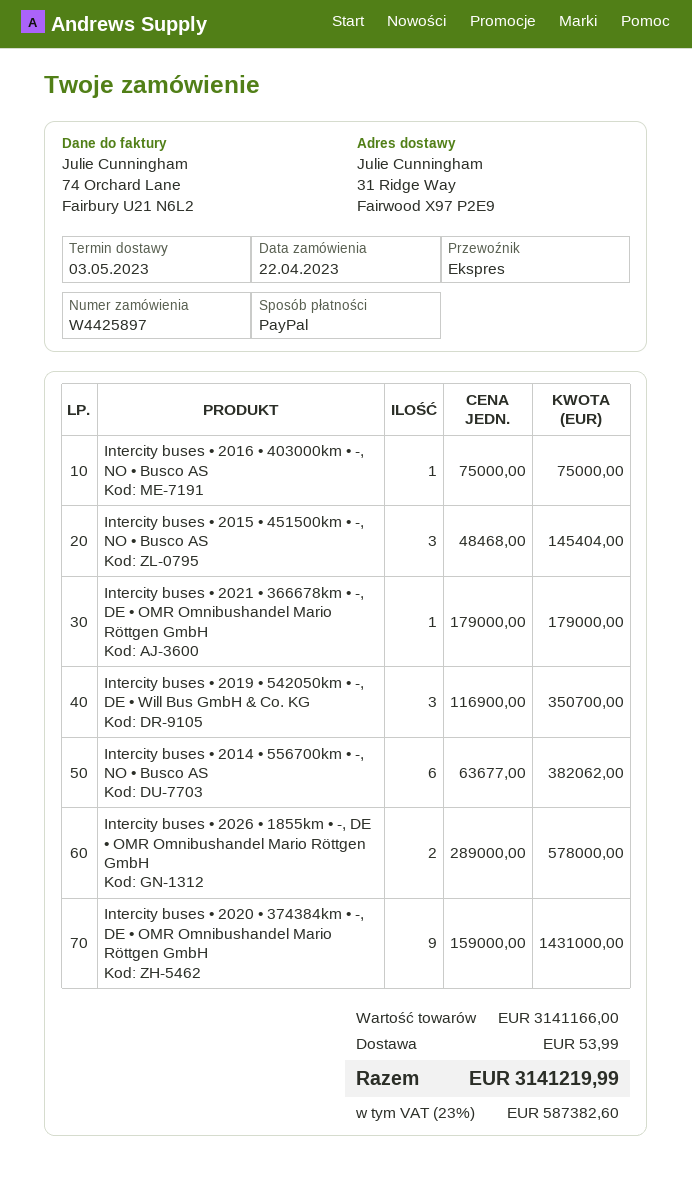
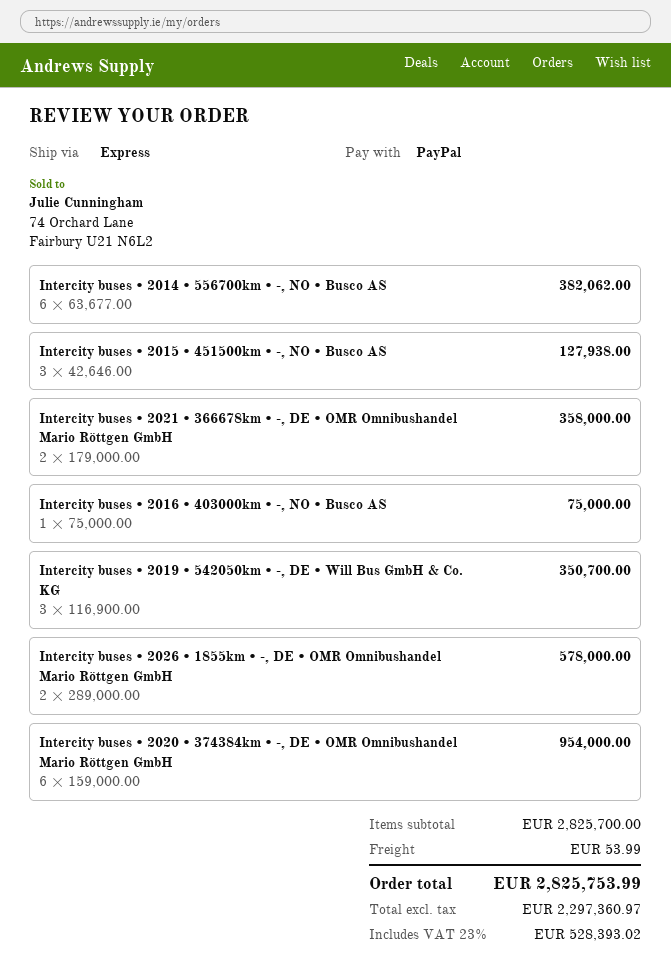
Intercity buses • 2015 • 451500km • -, NO • Busco AS: 3 x 48468.00 = 145404.00 -> 3 x 42646.00 = 127938.00
Intercity buses • 2021 • 366678km • -, DE • OMR Omnibushandel Mario Röttgen GmbH: 1 x 179000.00 = 179000.00 -> 2 x 179000.00 = 358000.00
Intercity buses • 2020 • 374384km • -, DE • OMR Omnibushandel Mario Röttgen GmbH: 9 x 159000.00 = 1431000.00 -> 6 x 159000.00 = 954000.00
subtotal: 3141166.00 -> 2825700.00
tax: 23% = 587382.60 -> 23% = 528393.02
total: 3141219.99 -> 2825753.99

